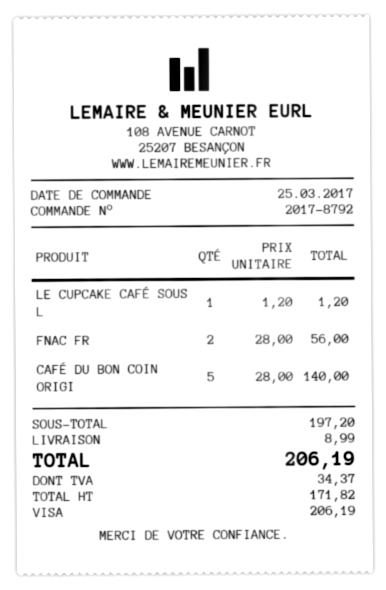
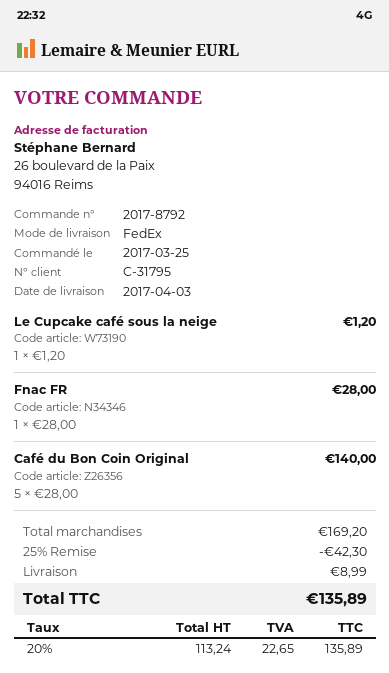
FNAC FR: 2 x 28.00 = 56.00 -> 1 x 28.00 = 28.00
subtotal: 197.20 -> 169.20
discount: none -> 25% = 42.30
net: 171.82 -> 113.24
tax: 34.37 -> 22.65
total: 206.19 -> 135.89

